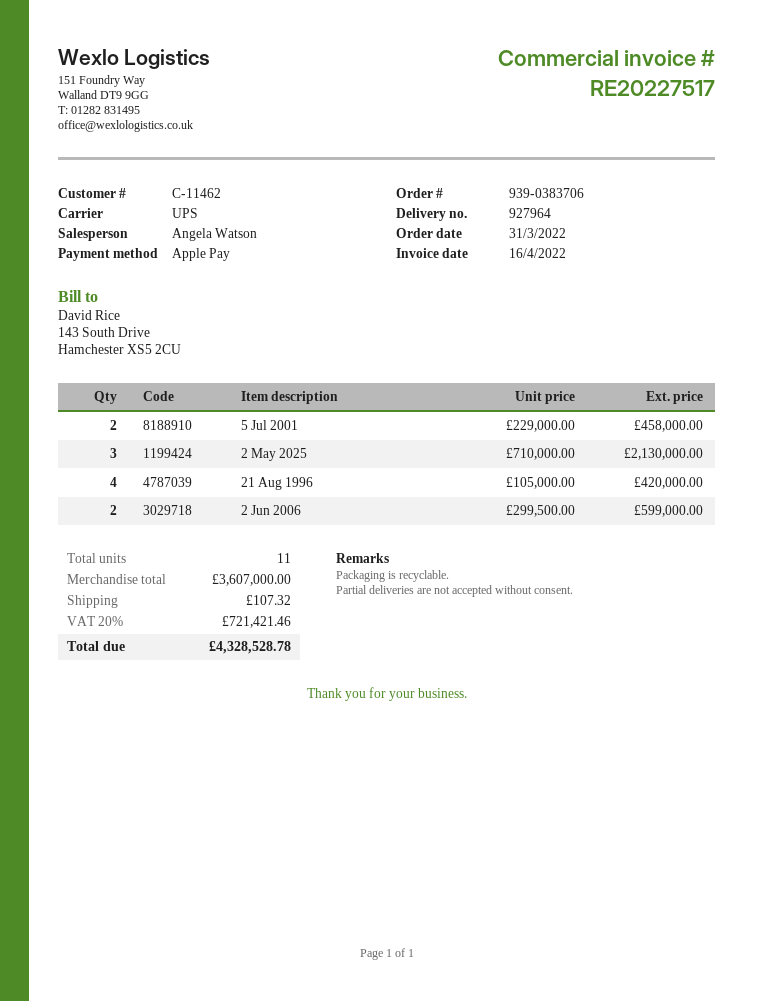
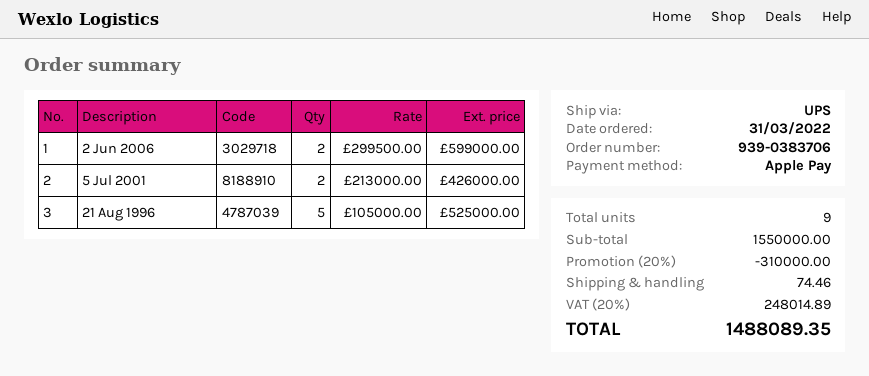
5 Jul 2001: 2 x 229000.00 = 458000.00 -> 2 x 213000.00 = 426000.00
2 May 2025: 3 x 710000.00 = 2130000.00 -> none
21 Aug 1996: 4 x 105000.00 = 420000.00 -> 5 x 105000.00 = 525000.00
total quantity: 11 -> 9
subtotal: 3607000.00 -> 1550000.00
discount: none -> 20% = 310000.00
shipping: 107.32 -> 74.46
tax: 20% = 721421.46 -> 20% = 248014.89
total: 4328528.78 -> 1488089.35

